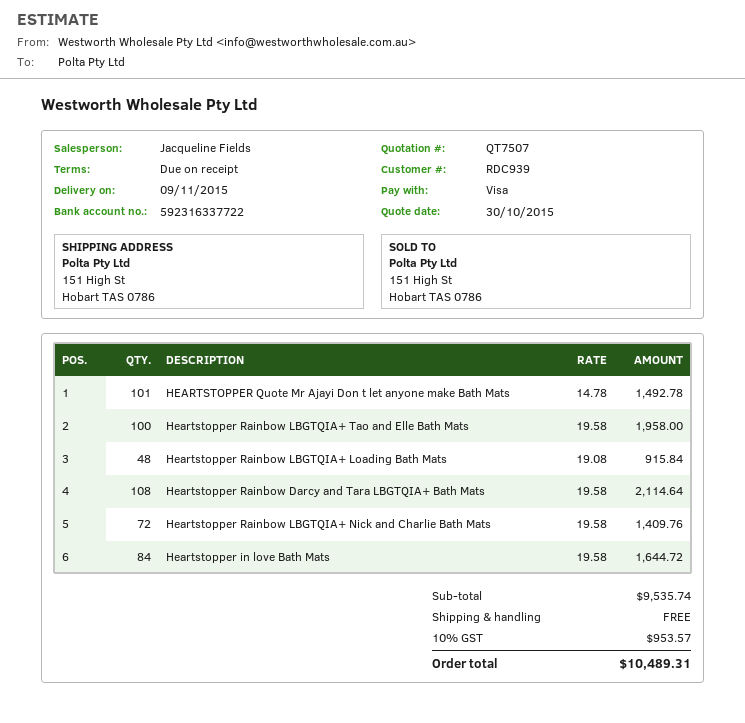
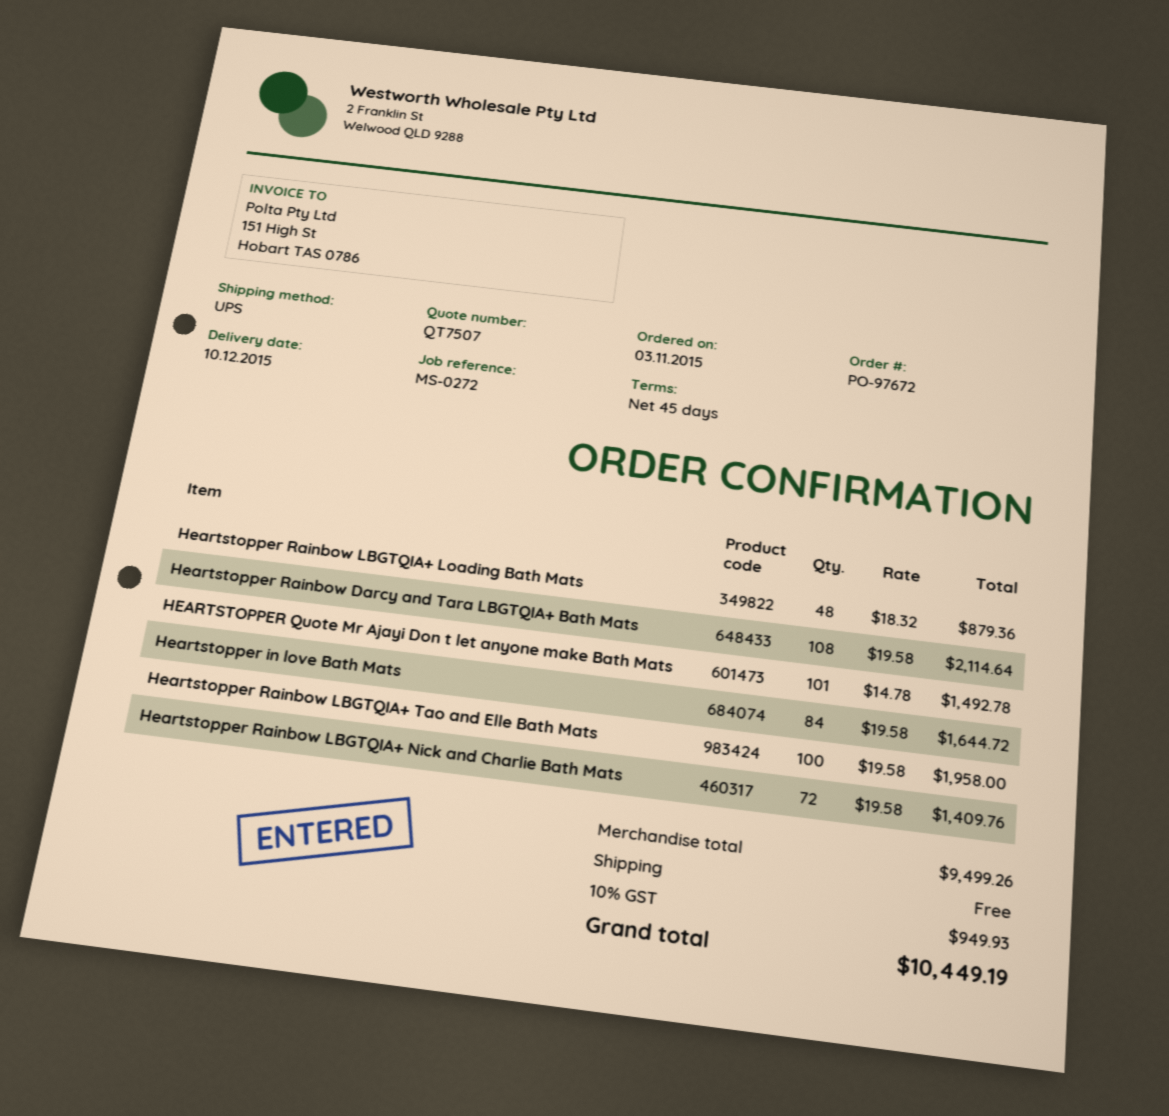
delivery date: 2015-11-09 -> 2015-12-10
payment terms: on receipt -> 45 days
Heartstopper Rainbow LBGTQIA+ Loading Bath Mats: 48 x 19.08 = 915.84 -> 48 x 18.32 = 879.36
subtotal: 9535.74 -> 9499.26
tax: 10% = 953.57 -> 10% = 949.93
total: 10489.31 -> 10449.19

